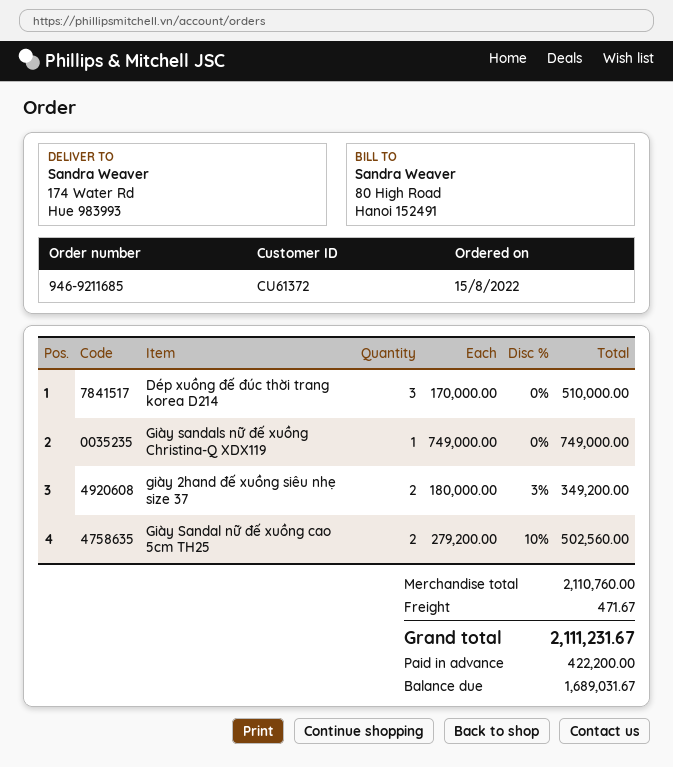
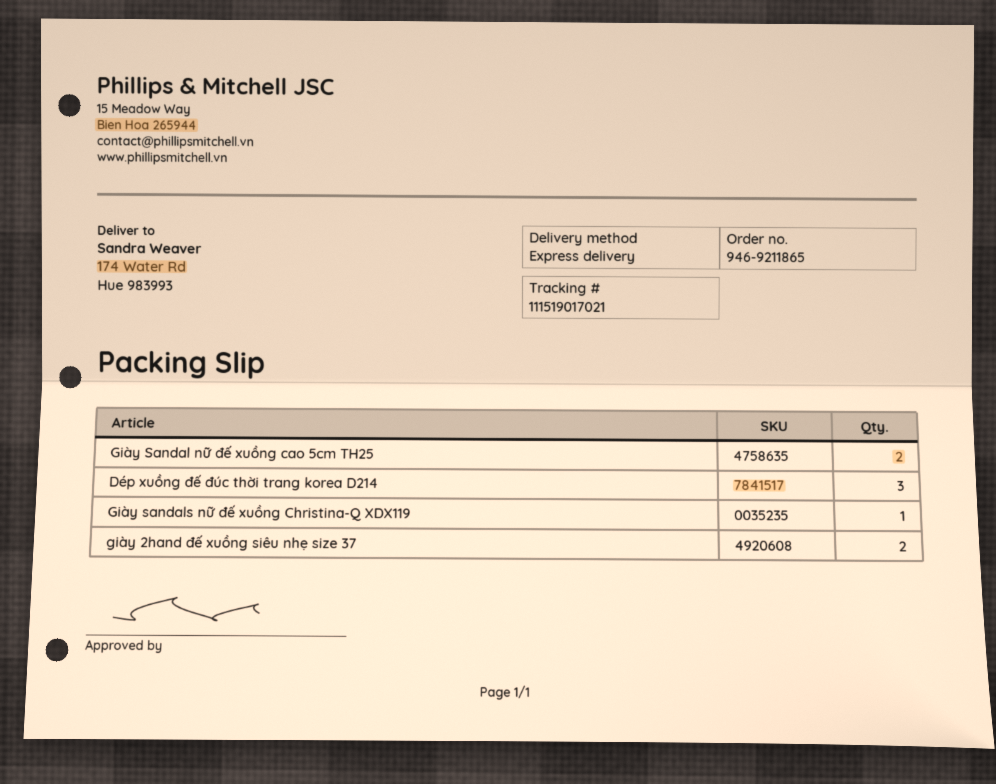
order number: 946-9211685 -> 946-9211865

